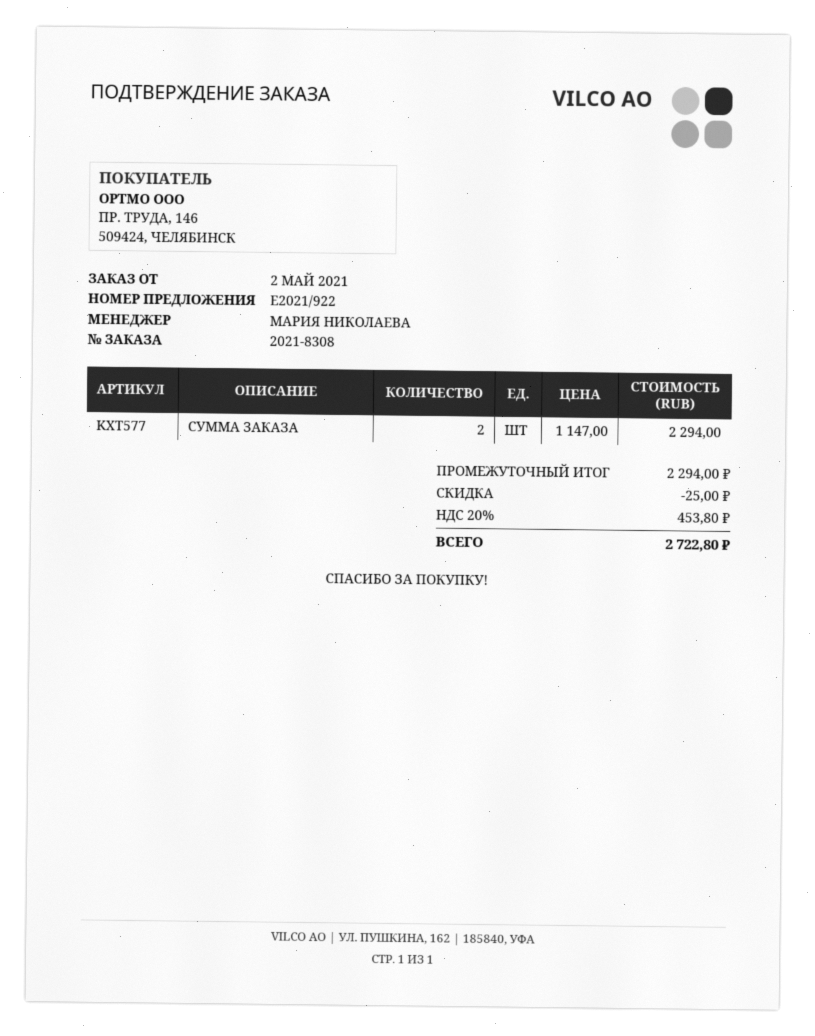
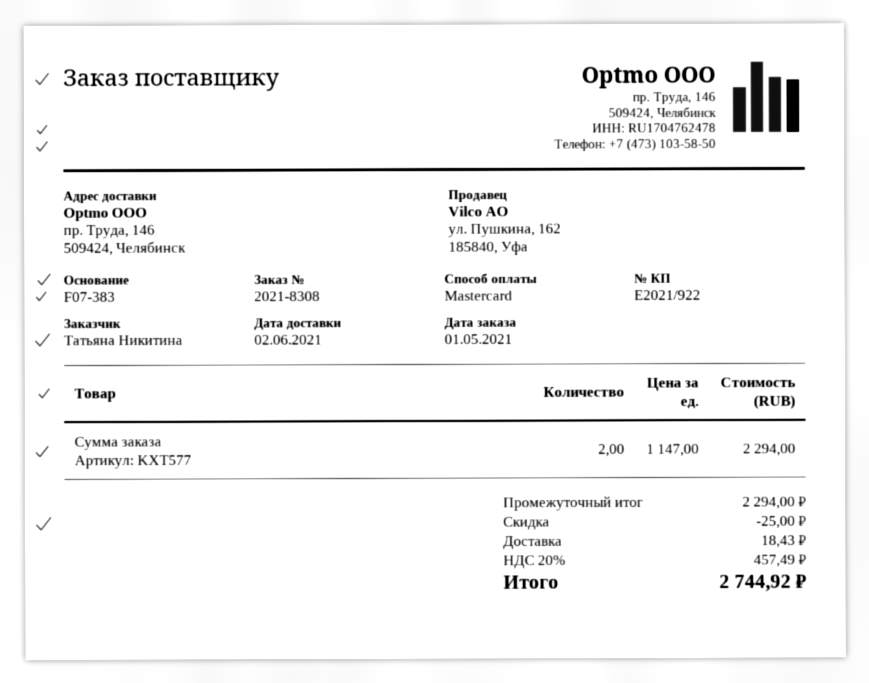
order date: 2021-05-02 -> 2021-05-01
shipping: none -> 18.43
tax: 20% = 453.80 -> 20% = 457.49
total: 2722.80 -> 2744.92

